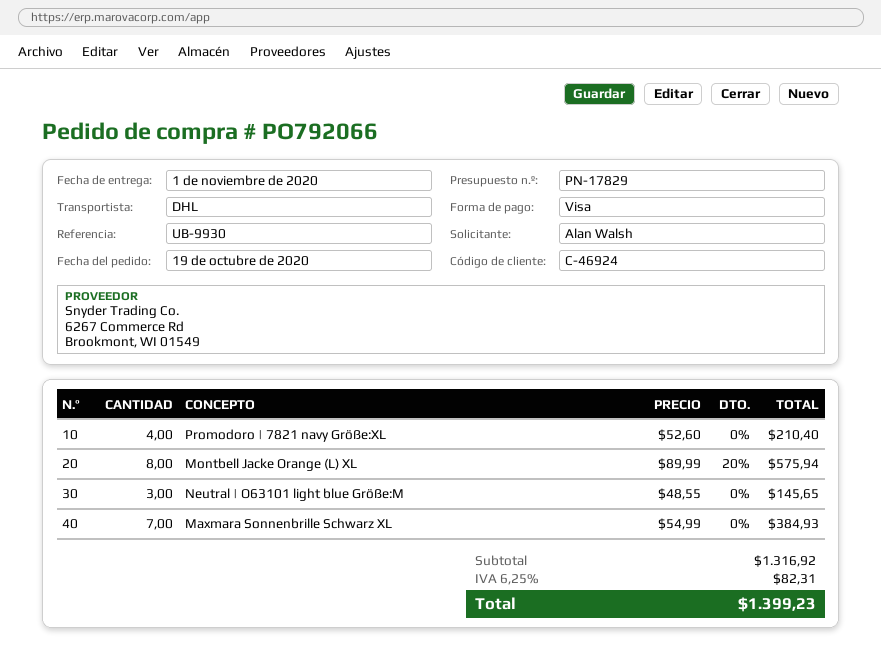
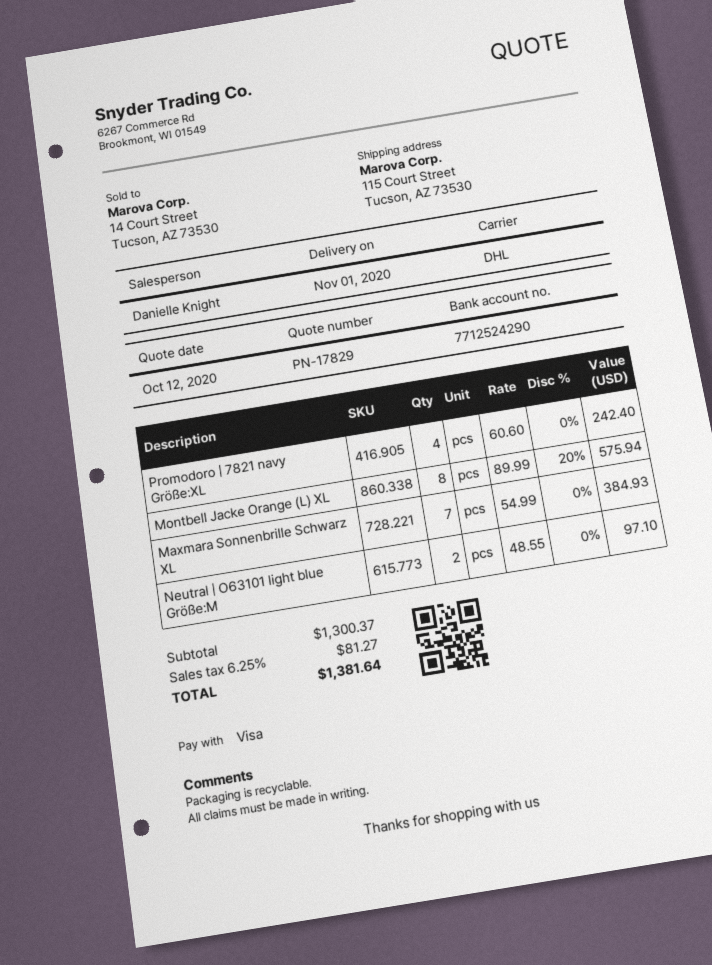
Promodoro | 7821 navy Größe:XL: 4 x 52.60 = 210.40 -> 4 x 60.60 = 242.40
Neutral | O63101 light blue Größe:M: 3 x 48.55 = 145.65 -> 2 x 48.55 = 97.10
subtotal: 1316.92 -> 1300.37
tax: 6.25% = 82.31 -> 6.25% = 81.27
total: 1399.23 -> 1381.64

